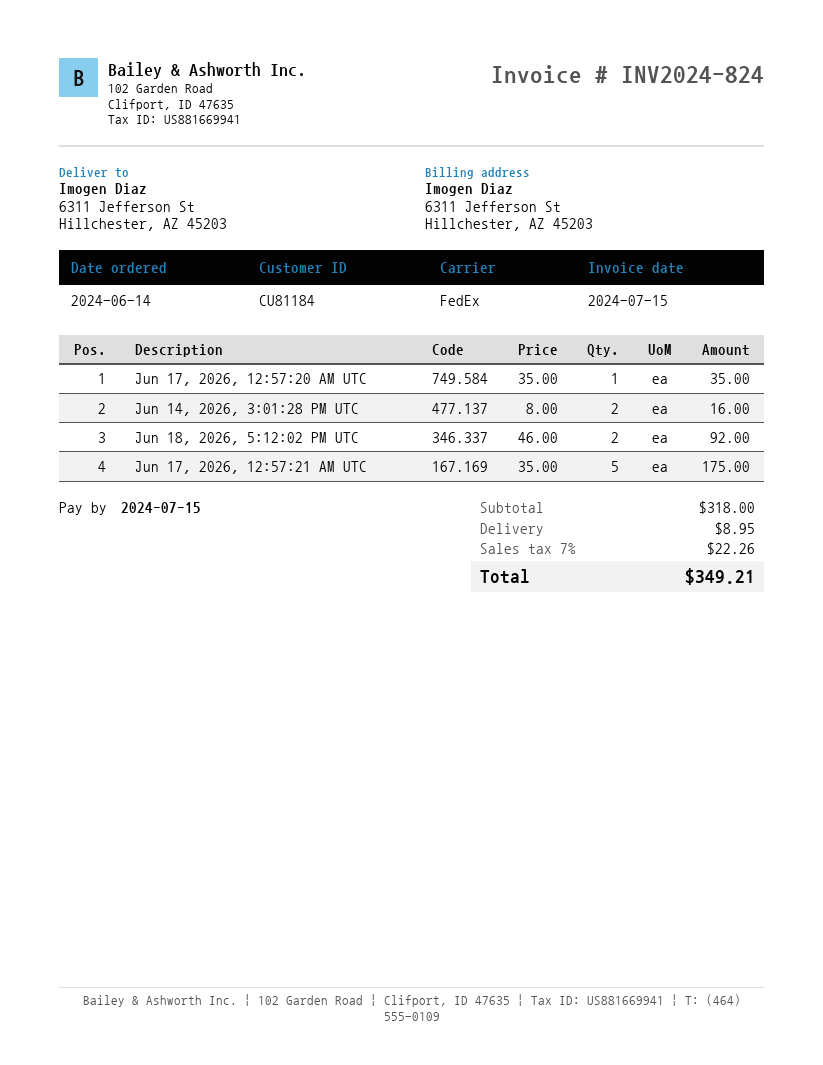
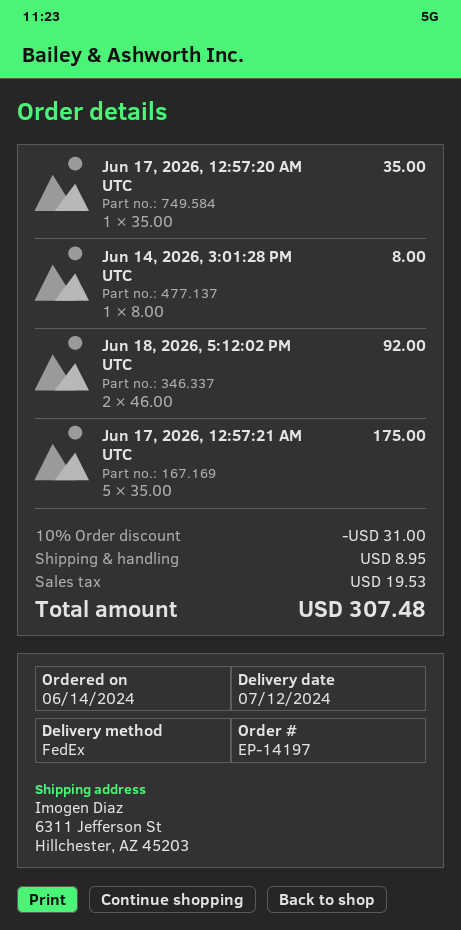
Jun 14, 2026, 3:01:28 PM UTC: 2 x 8.00 = 16.00 -> 1 x 8.00 = 8.00
discount: none -> 10% = 31.00
tax: 22.26 -> 19.53
total: 349.21 -> 307.48

